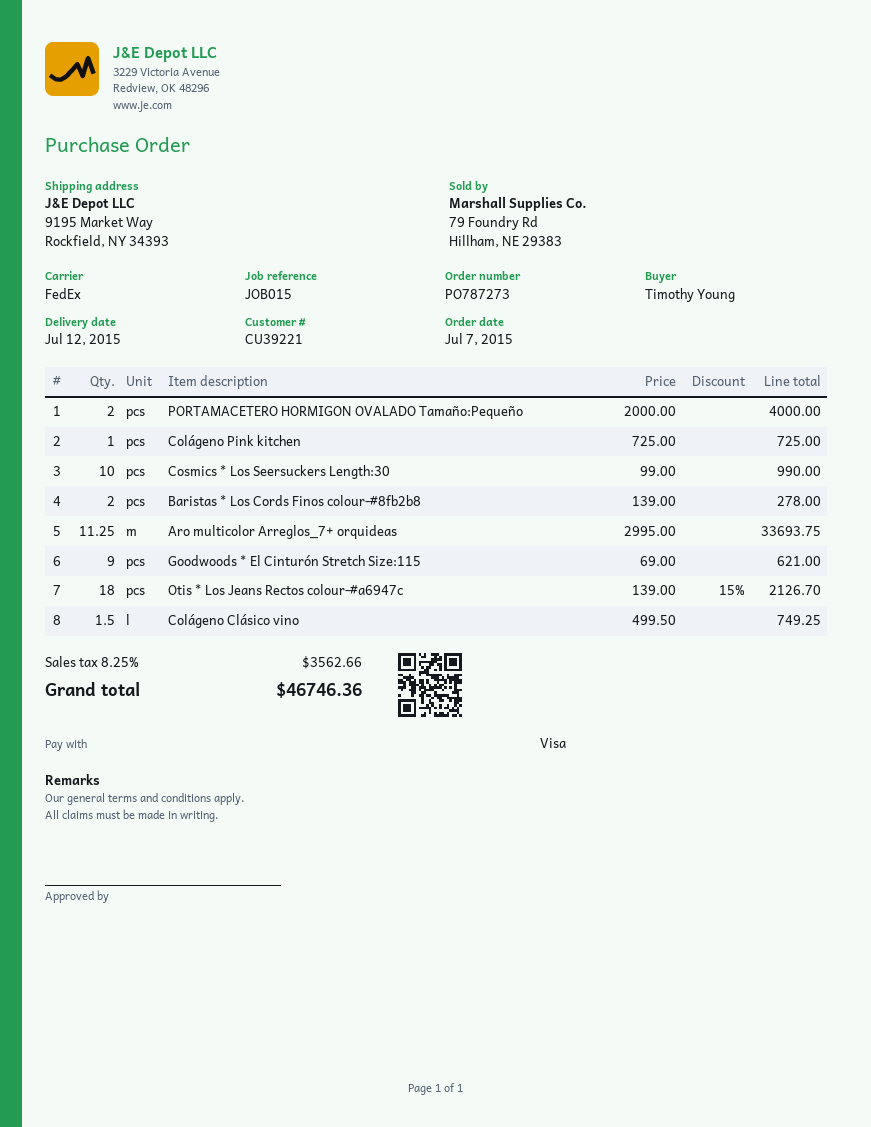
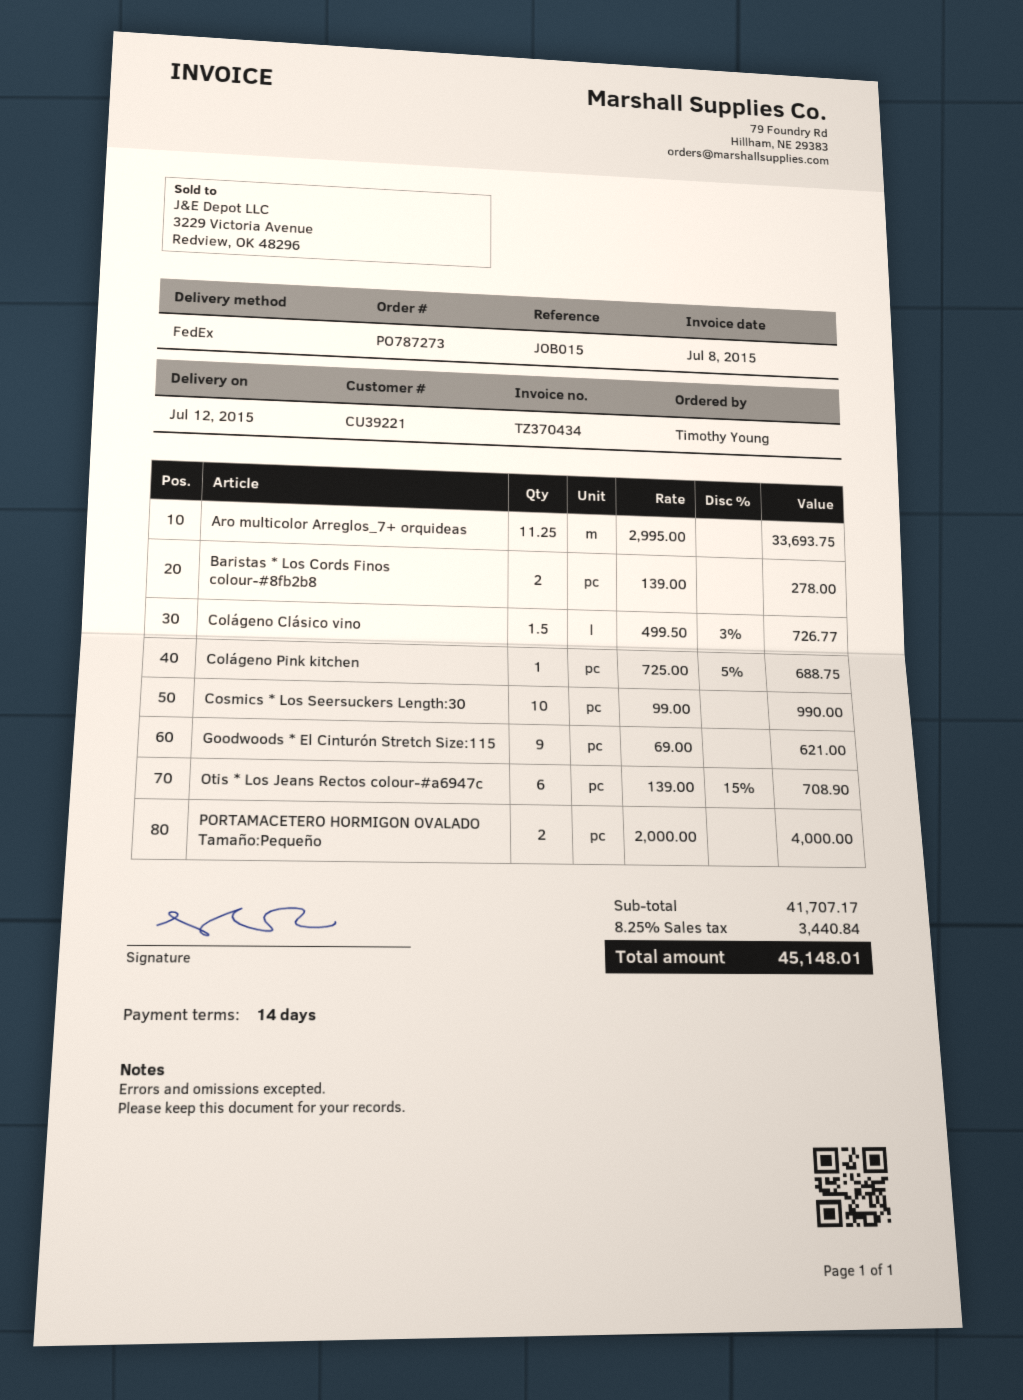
Colágeno Pink kitchen: 1 x 725.00 = 725.00 -> 1 x 725.00 - 5% = 688.75
Otis * Los Jeans Rectos colour-#a6947c: 18 x 139.00 - 15% = 2126.70 -> 6 x 139.00 - 15% = 708.90
Colágeno Clásico vino: 1.5 x 499.50 = 749.25 -> 1.5 x 499.50 - 3% = 726.77
tax: 8.25% = 3562.66 -> 8.25% = 3440.84
total: 46746.36 -> 45148.01

